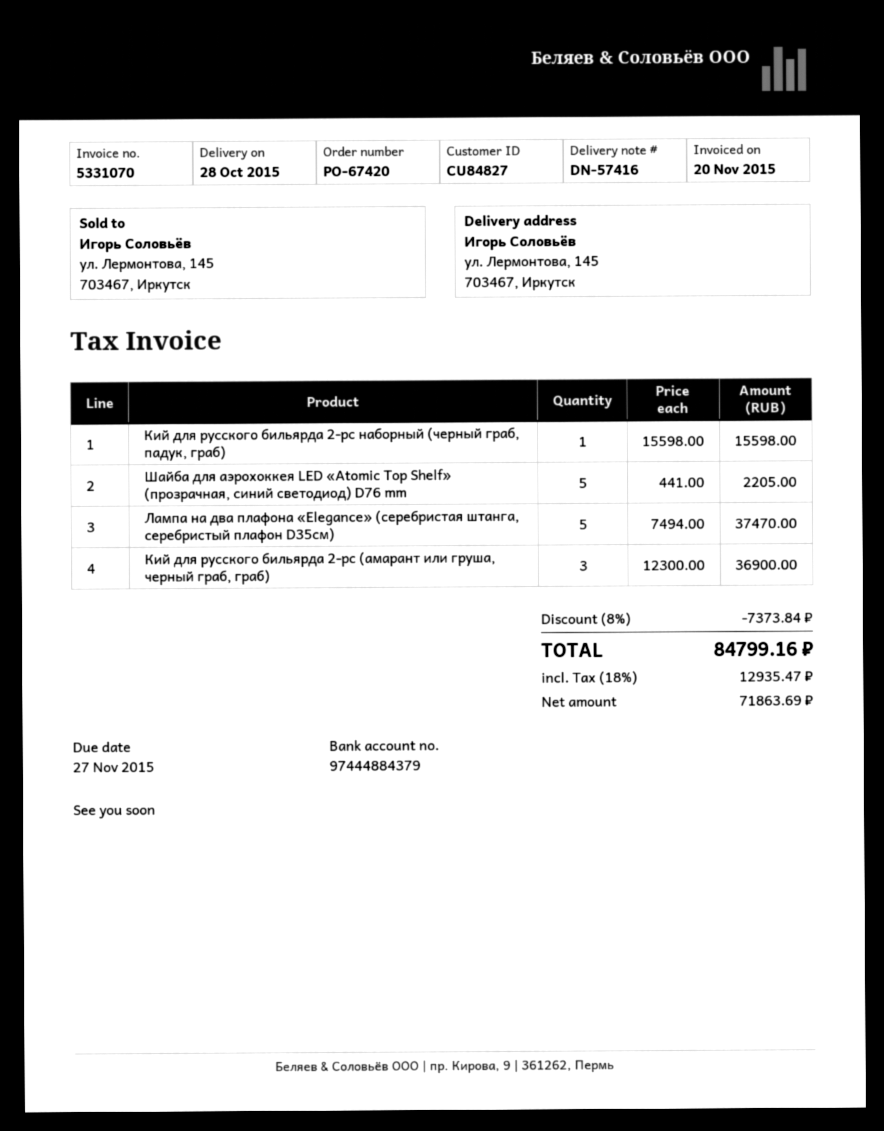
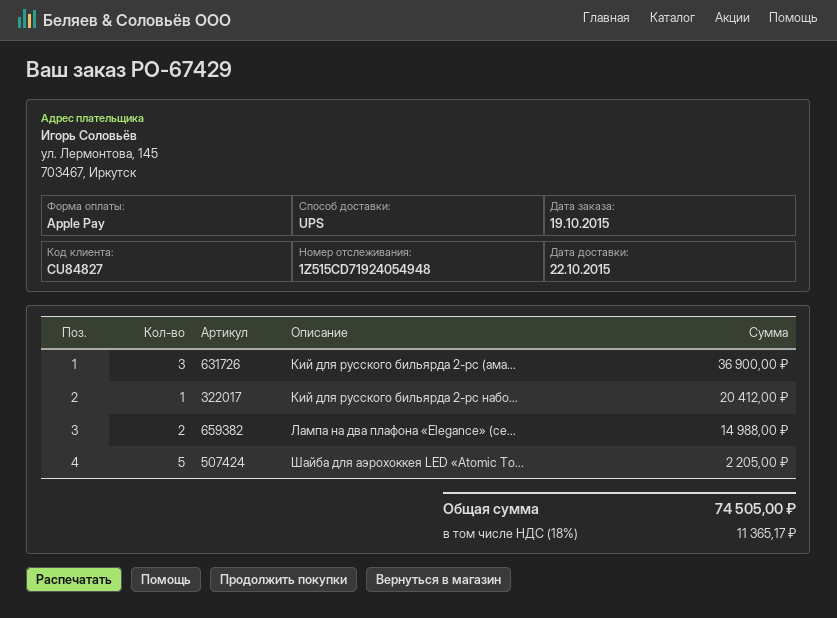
order number: PO-67420 -> PO-67429
delivery date: 2015-10-28 -> 2015-10-22
Кий для русского бильярда 2-pc наборный (черный граб, падук, граб): 1 for 15598.00 -> 1 for 20412.00
Лампа на два плафона «Elegance» (серебристая штанга, серебристый плафон D35см): 5 for 37470.00 -> 2 for 14988.00
discount: 8% = 7373.84 -> none
tax: 18% = 12935.47 -> 18% = 11365.17
total: 84799.16 -> 74505.00

